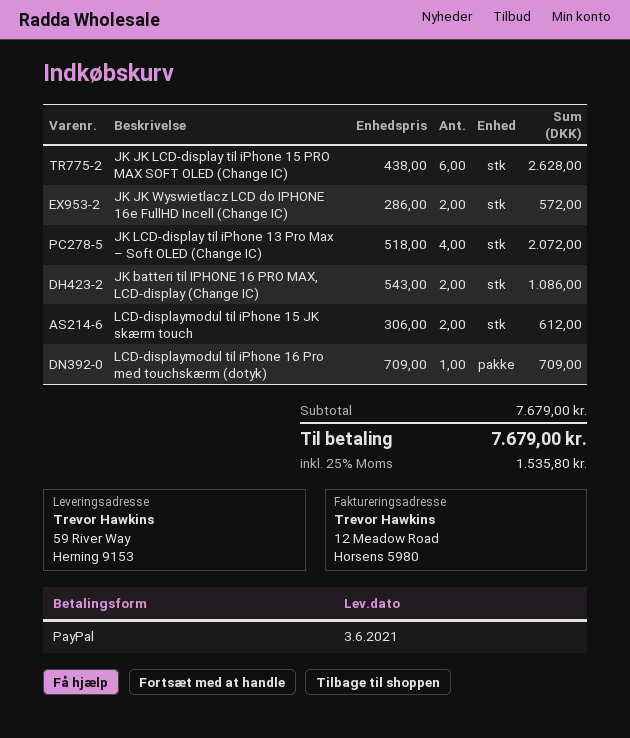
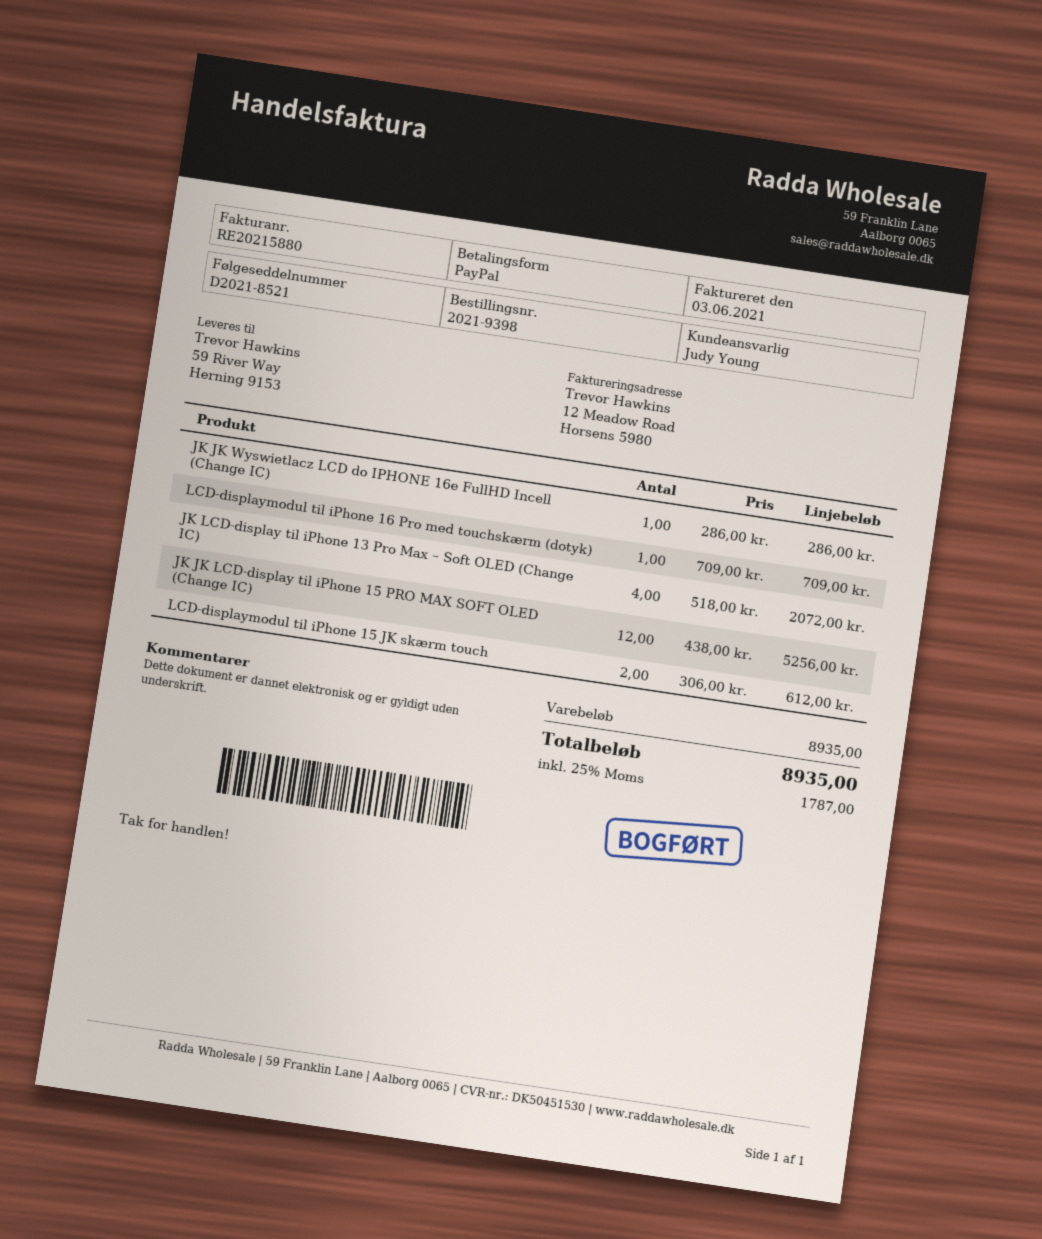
JK JK LCD-display til iPhone 15 PRO MAX SOFT OLED (Change IC): 6 x 438.00 = 2628.00 -> 12 x 438.00 = 5256.00
JK JK Wyswietlacz LCD do IPHONE 16e FullHD Incell (Change IC): 2 x 286.00 = 572.00 -> 1 x 286.00 = 286.00
JK batteri til IPHONE 16 PRO MAX, LCD-display (Change IC): 2 x 543.00 = 1086.00 -> none
subtotal: 7679.00 -> 8935.00
tax: 25% = 1535.80 -> 25% = 1787.00
total: 7679.00 -> 8935.00

